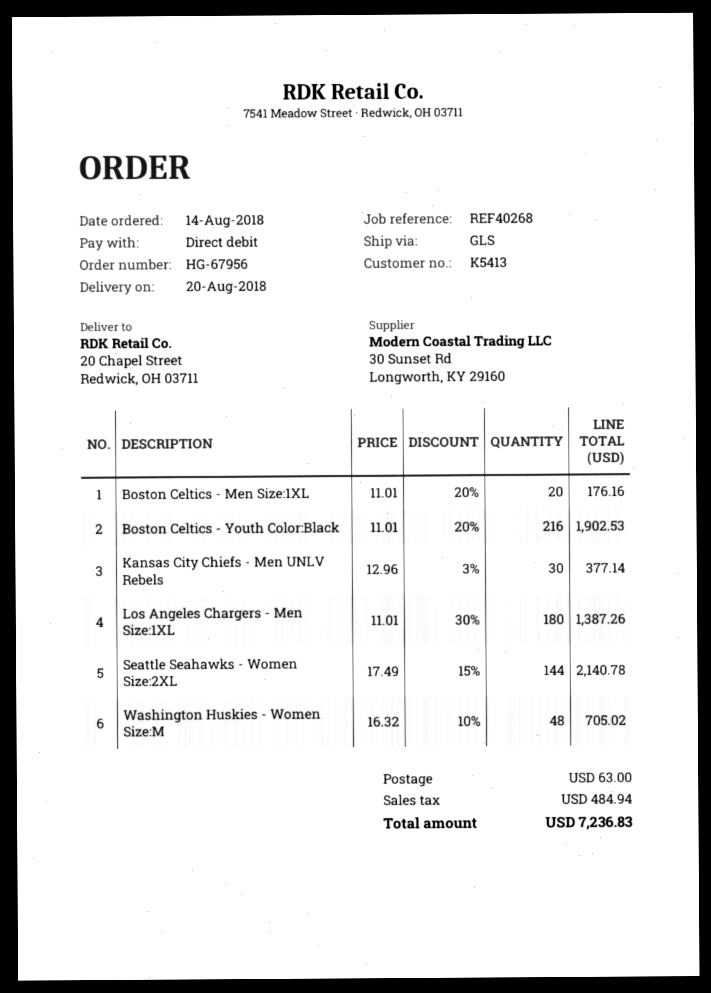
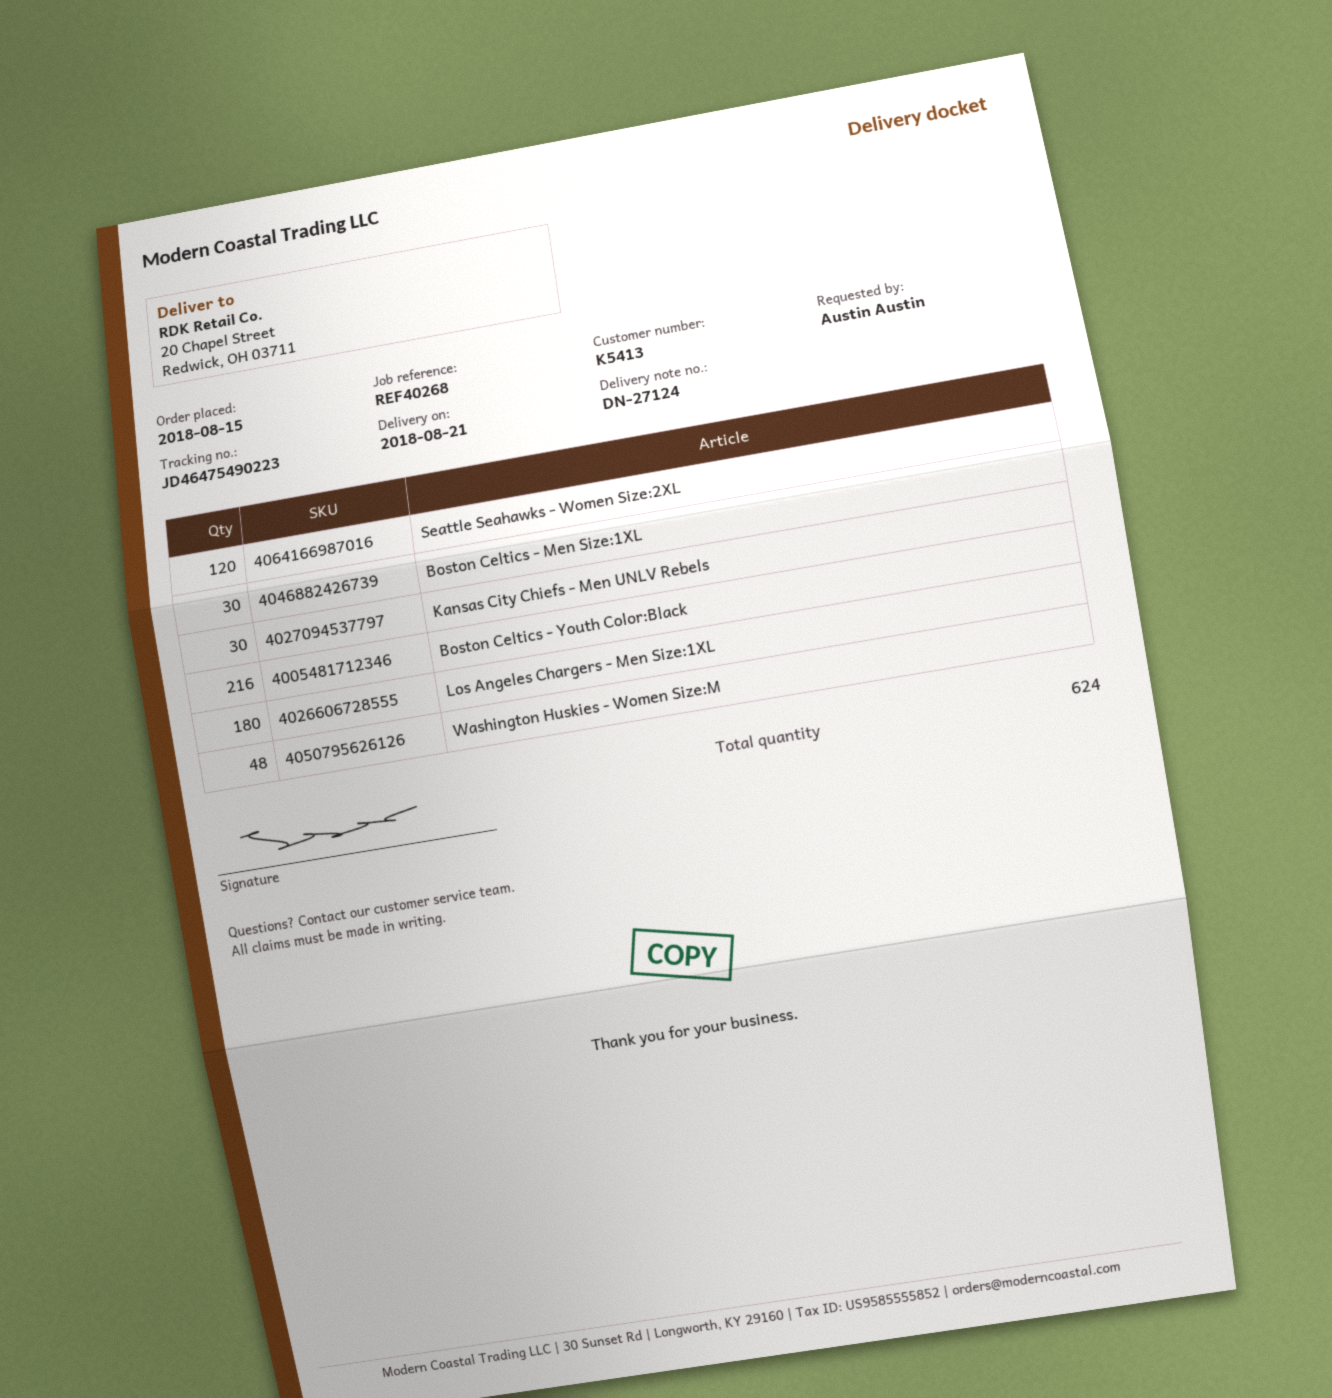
order date: 2018-08-14 -> 2018-08-15
delivery date: 2018-08-20 -> 2018-08-21
Boston Celtics - Men Size:1XL: 20 -> 30
Seattle Seahawks - Women Size:2XL: 144 -> 120

